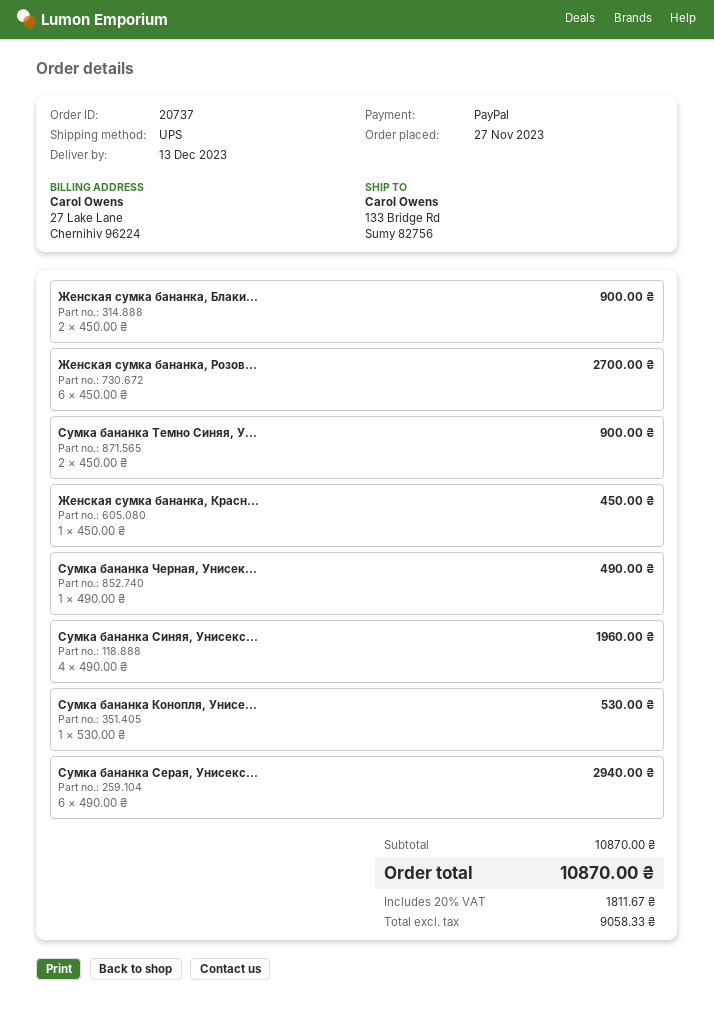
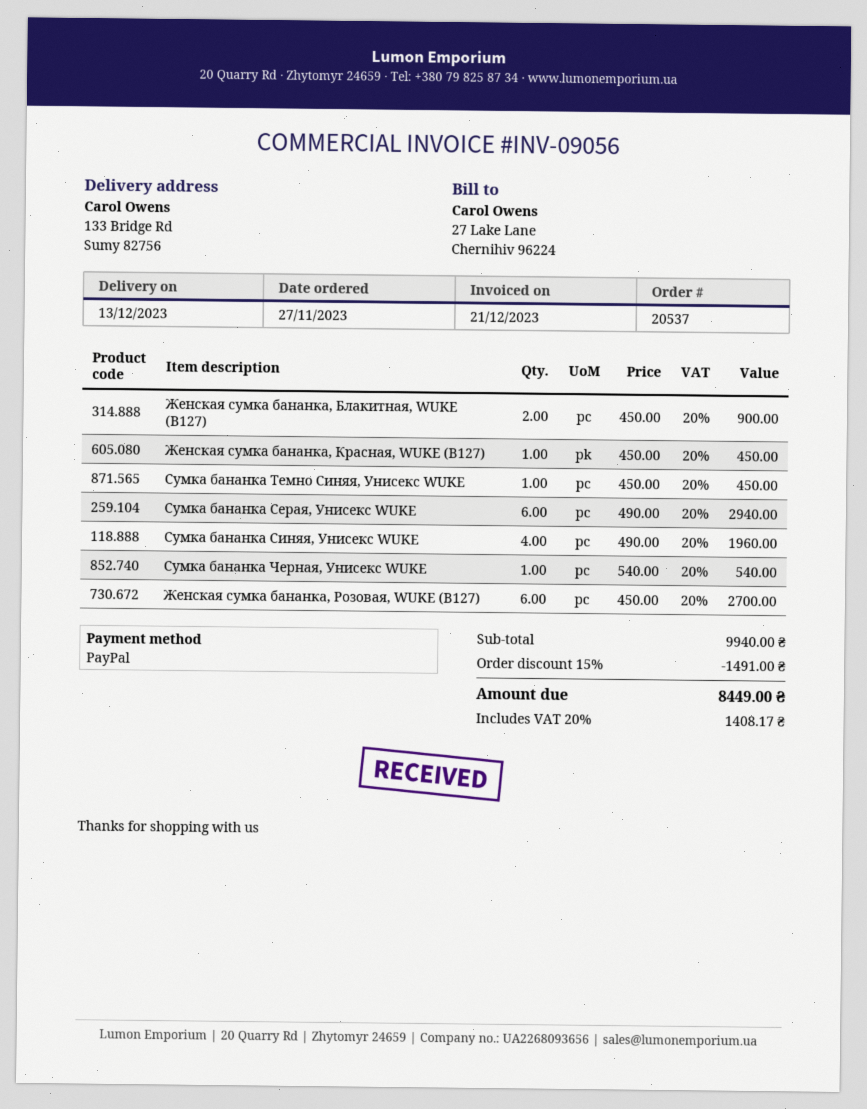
order number: 20737 -> 20537
Сумка бананка Темно Синяя, У...: 2 x 450.00 = 900.00 -> 1 x 450.00 = 450.00
Сумка бананка Черная, Унисек...: 1 x 490.00 = 490.00 -> 1 x 540.00 = 540.00
Сумка бананка Конопля, Унисе...: 1 x 530.00 = 530.00 -> none
subtotal: 10870.00 -> 9940.00
discount: none -> 15% = 1491.00
tax: 20% = 1811.67 -> 20% = 1408.17
total: 10870.00 -> 8449.00

